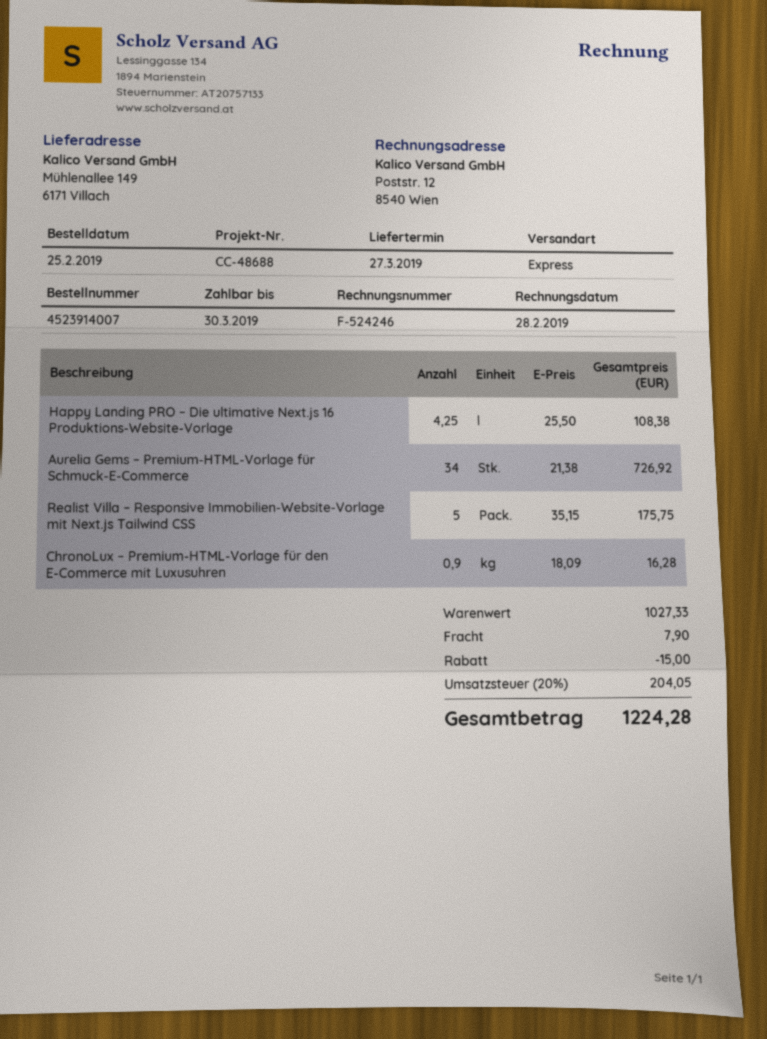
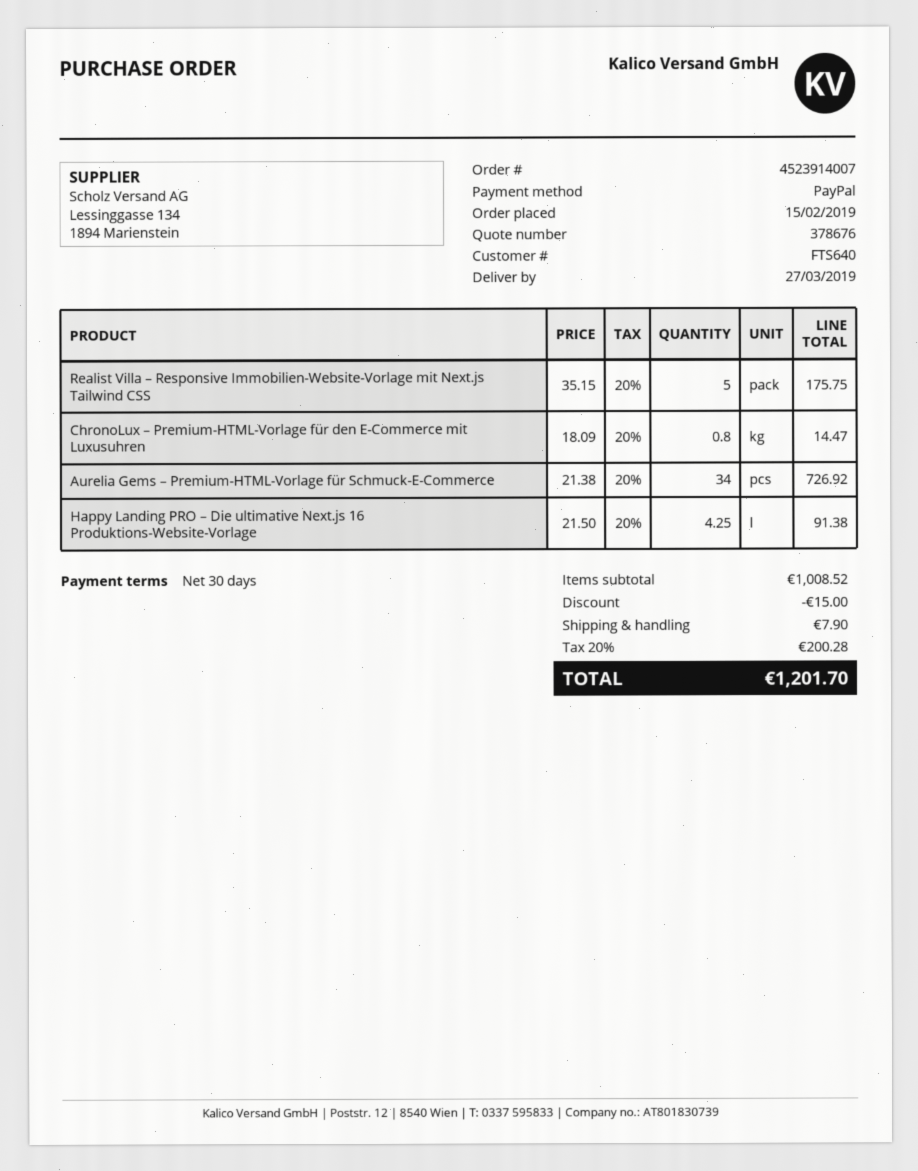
order date: 2019-02-25 -> 2019-02-15
Happy Landing PRO – Die ultimative Next.js 16 Produktions-Website-Vorlage: 4.25 x 25.50 = 108.38 -> 4.25 x 21.50 = 91.38
ChronoLux – Premium-HTML-Vorlage für den E-Commerce mit Luxusuhren: 0.9 x 18.09 = 16.28 -> 0.8 x 18.09 = 14.47
subtotal: 1027.33 -> 1008.52
tax: 20% = 204.05 -> 20% = 200.28
total: 1224.28 -> 1201.70

